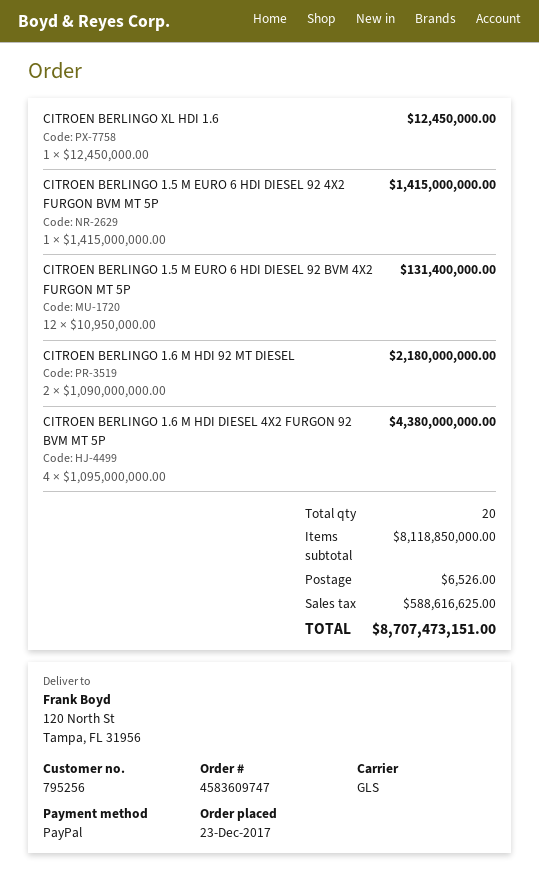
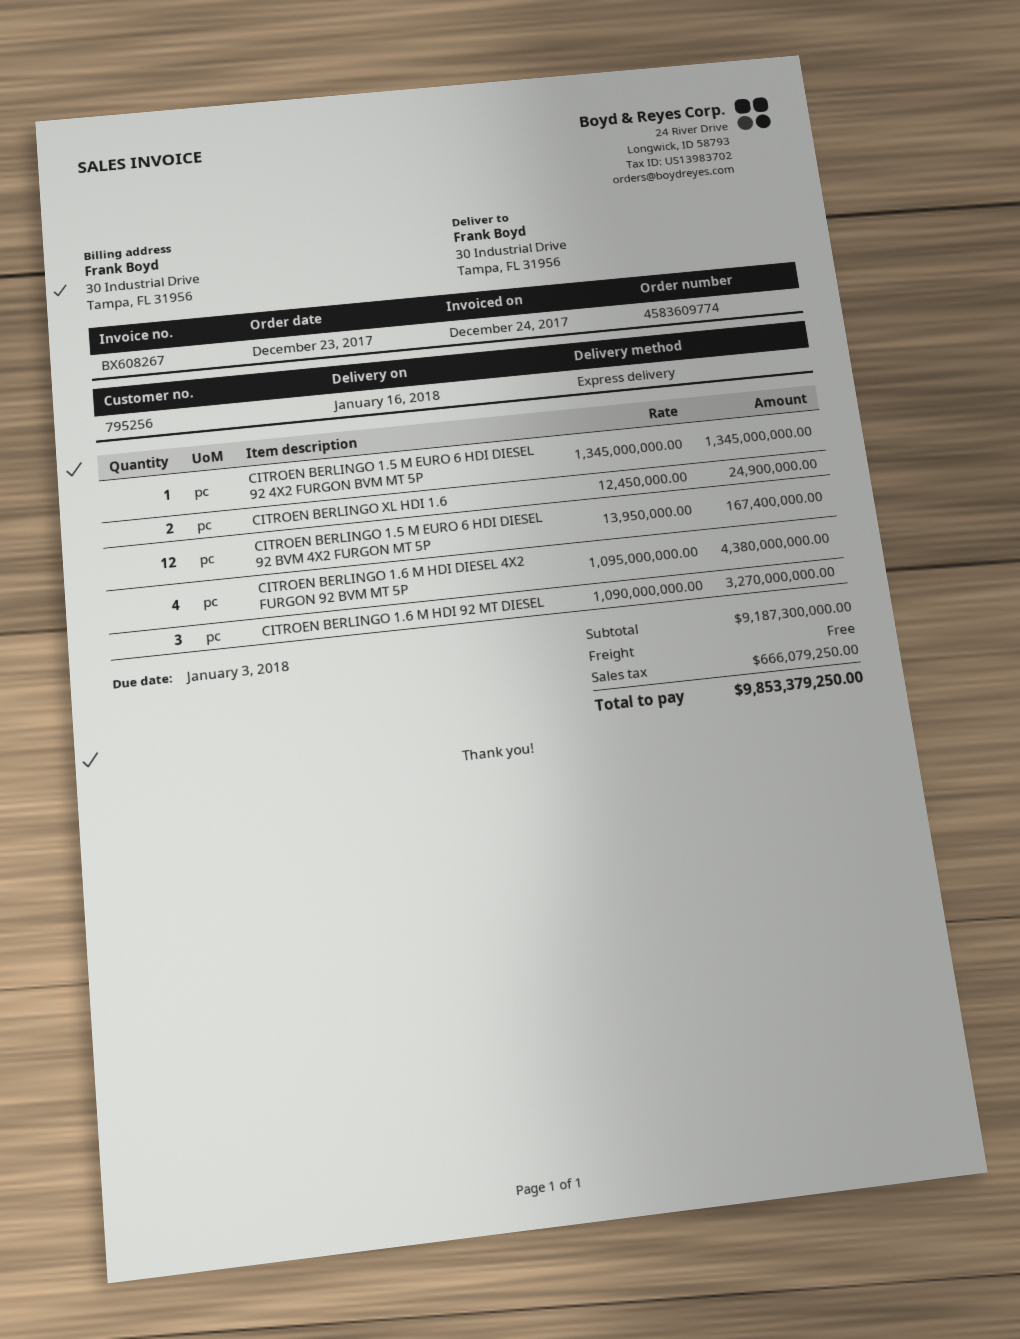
order number: 4583609747 -> 4583609774
shipping method: GLS -> express
ship to: 120 North St, Tampa, FL 31956 -> 30 Industrial Drive, Tampa, FL 31956
CITROEN BERLINGO XL HDI 1.6: 1 x 12450000.00 = 12450000.00 -> 2 x 12450000.00 = 24900000.00
CITROEN BERLINGO 1.5 M EURO 6 HDI DIESEL 92 4X2 FURGON BVM MT 5P: 1 x 1415000000.00 = 1415000000.00 -> 1 x 1345000000.00 = 1345000000.00
CITROEN BERLINGO 1.5 M EURO 6 HDI DIESEL 92 BVM 4X2 FURGON MT 5P: 12 x 10950000.00 = 131400000.00 -> 12 x 13950000.00 = 167400000.00
CITROEN BERLINGO 1.6 M HDI 92 MT DIESEL: 2 x 1090000000.00 = 2180000000.00 -> 3 x 1090000000.00 = 3270000000.00
subtotal: 8118850000.00 -> 9187300000.00
shipping: 6526.00 -> 0.00
tax: 588616625.00 -> 666079250.00
total: 8707473151.00 -> 9853379250.00

